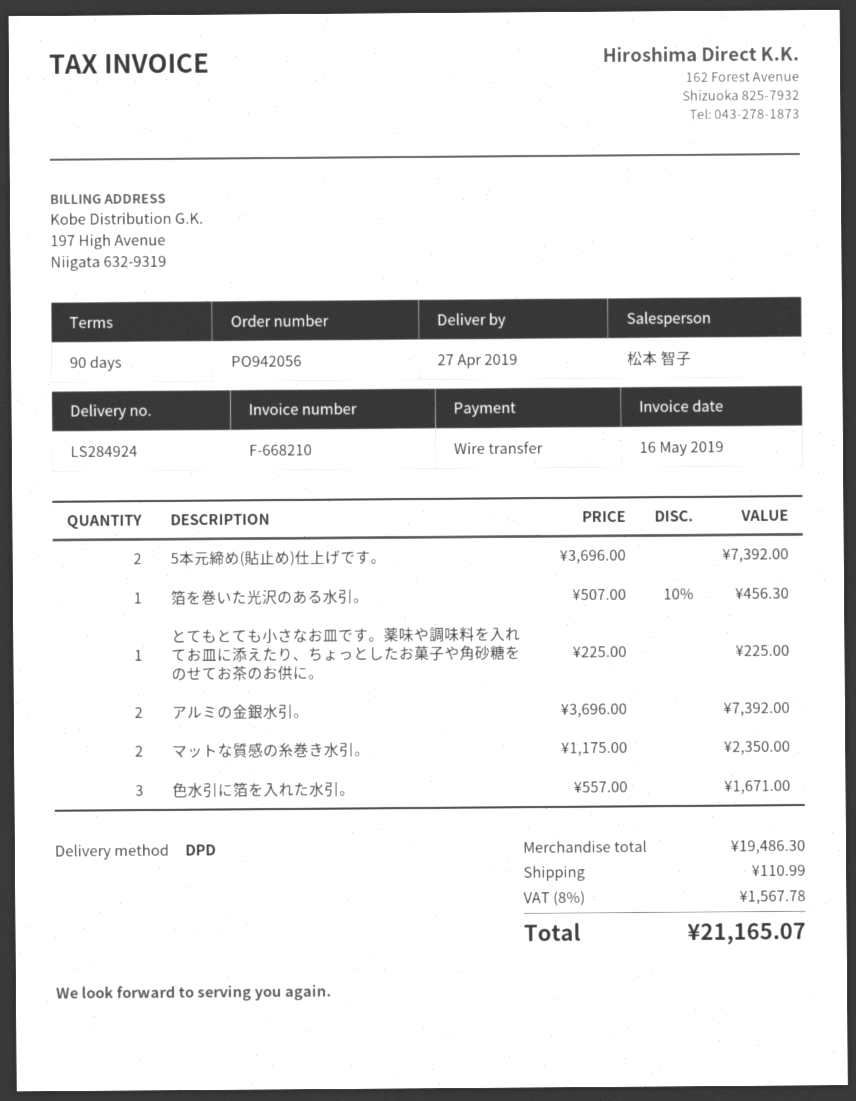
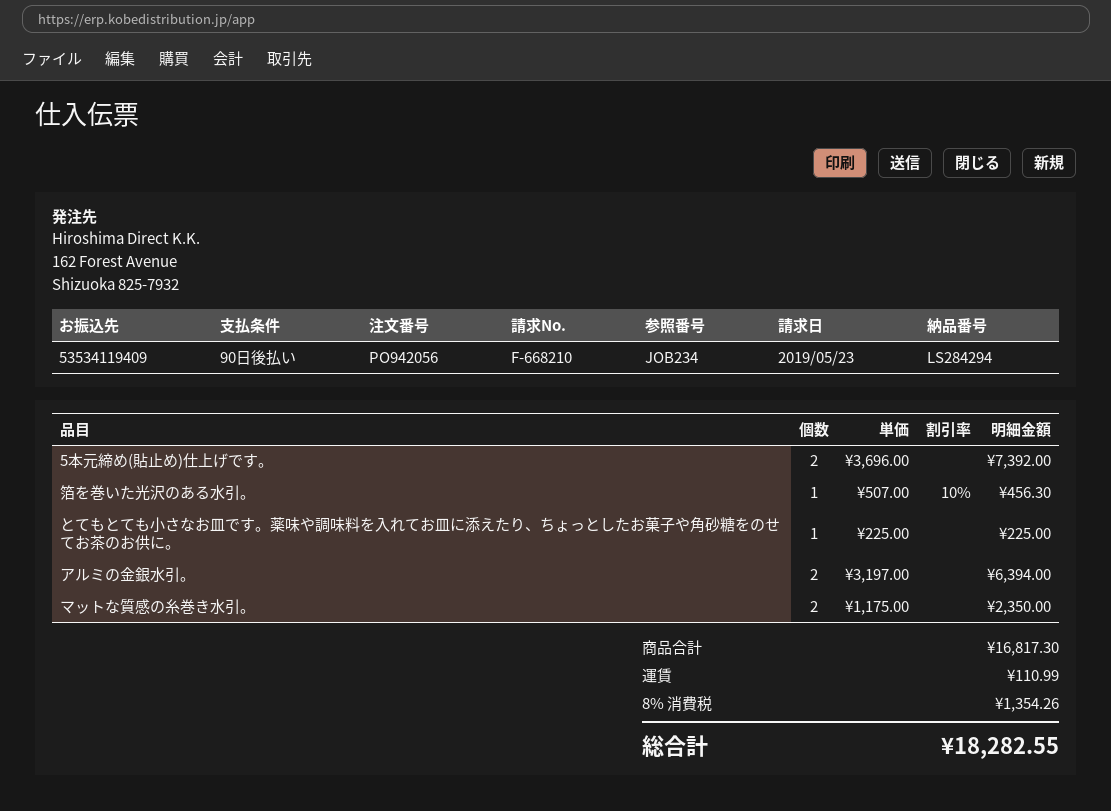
delivery note number: LS284924 -> LS284294
invoice date: 2019-05-16 -> 2019-05-23
アルミの金銀水引。: 2 x 3696.00 = 7392.00 -> 2 x 3197.00 = 6394.00
色水引に箔を入れた水引。: 3 x 557.00 = 1671.00 -> none
subtotal: 19486.30 -> 16817.30
tax: 8% = 1567.78 -> 8% = 1354.26
total: 21165.07 -> 18282.55

